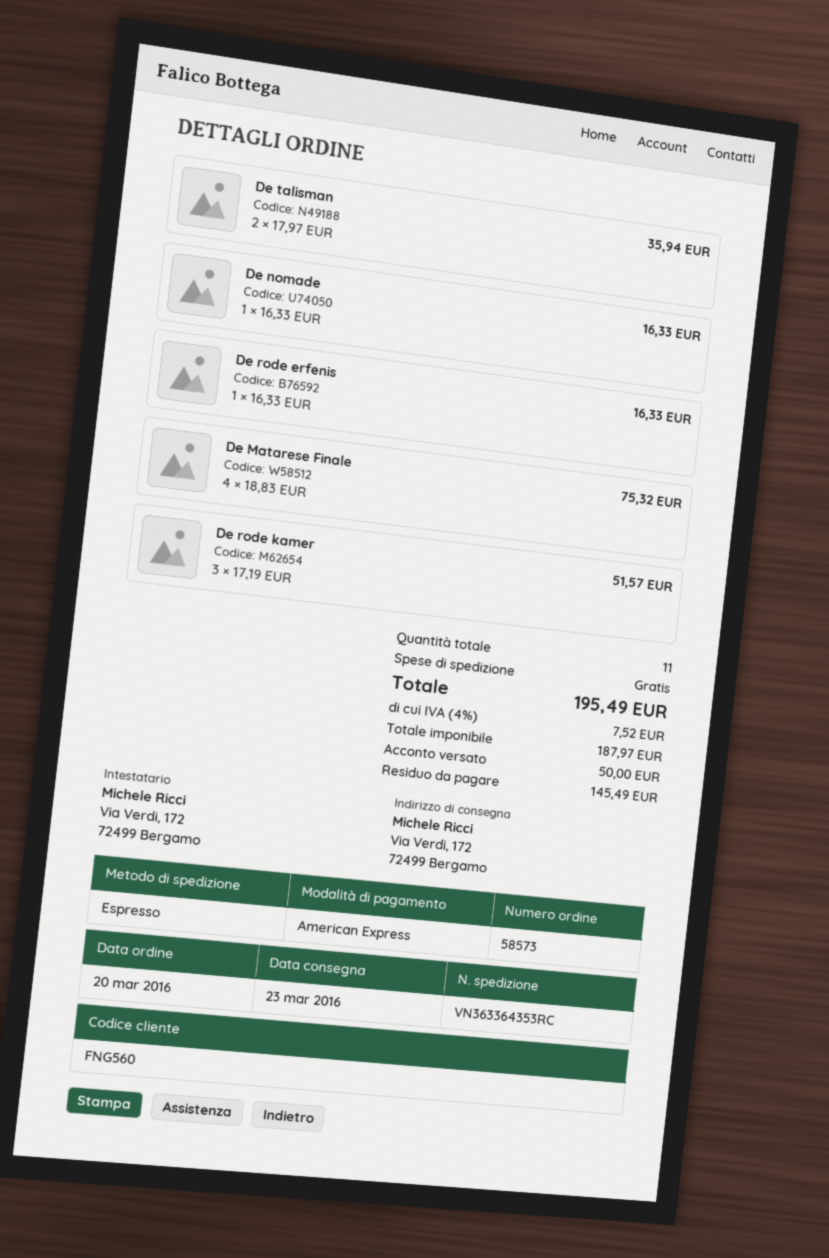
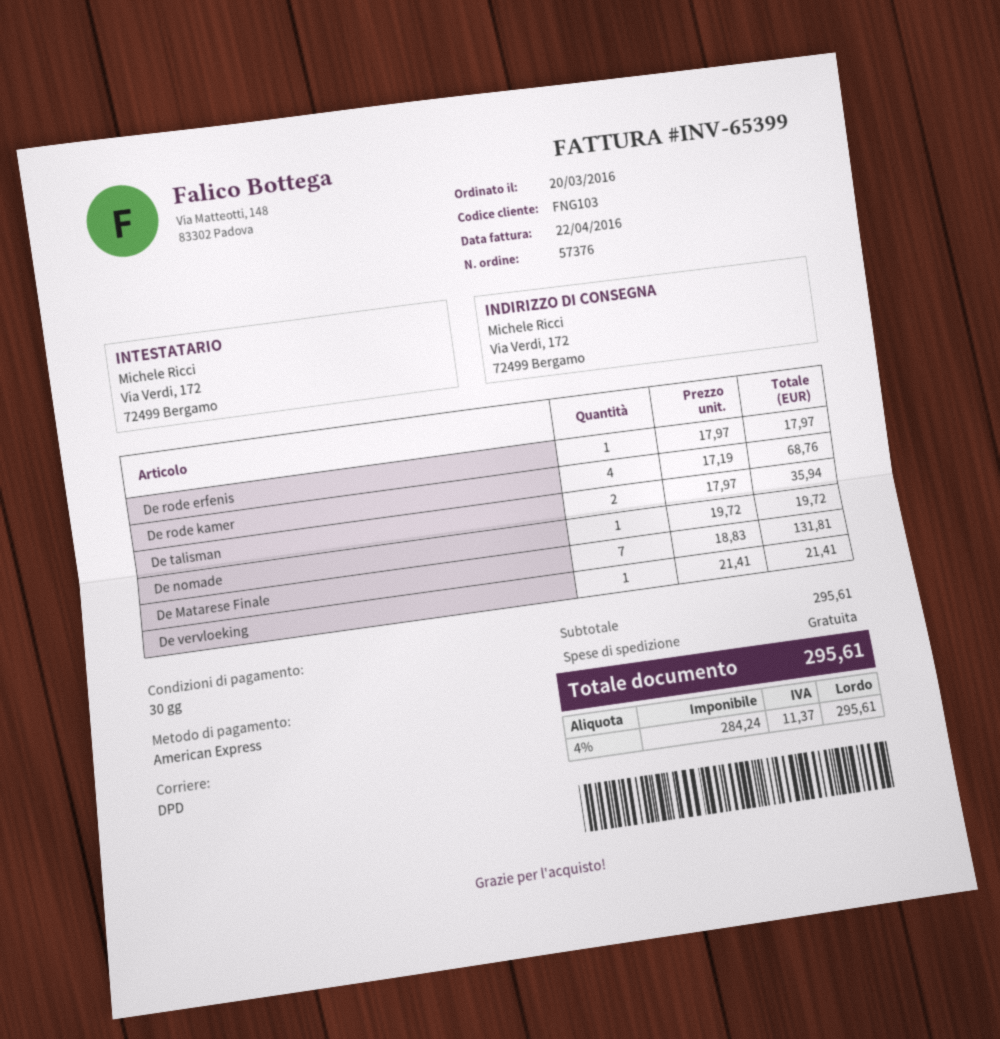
order number: 58573 -> 57376
customer number: FNG560 -> FNG103
shipping method: express -> DPD
De nomade: 1 x 16.33 = 16.33 -> 1 x 19.72 = 19.72
De rode erfenis: 1 x 16.33 = 16.33 -> 1 x 17.97 = 17.97
De Matarese Finale: 4 x 18.83 = 75.32 -> 7 x 18.83 = 131.81
De rode kamer: 3 x 17.19 = 51.57 -> 4 x 17.19 = 68.76
De vervloeking: none -> 1 x 21.41 = 21.41
net: 187.97 -> 284.24
tax: 4% = 7.52 -> 4% = 11.37
total: 195.49 -> 295.61

